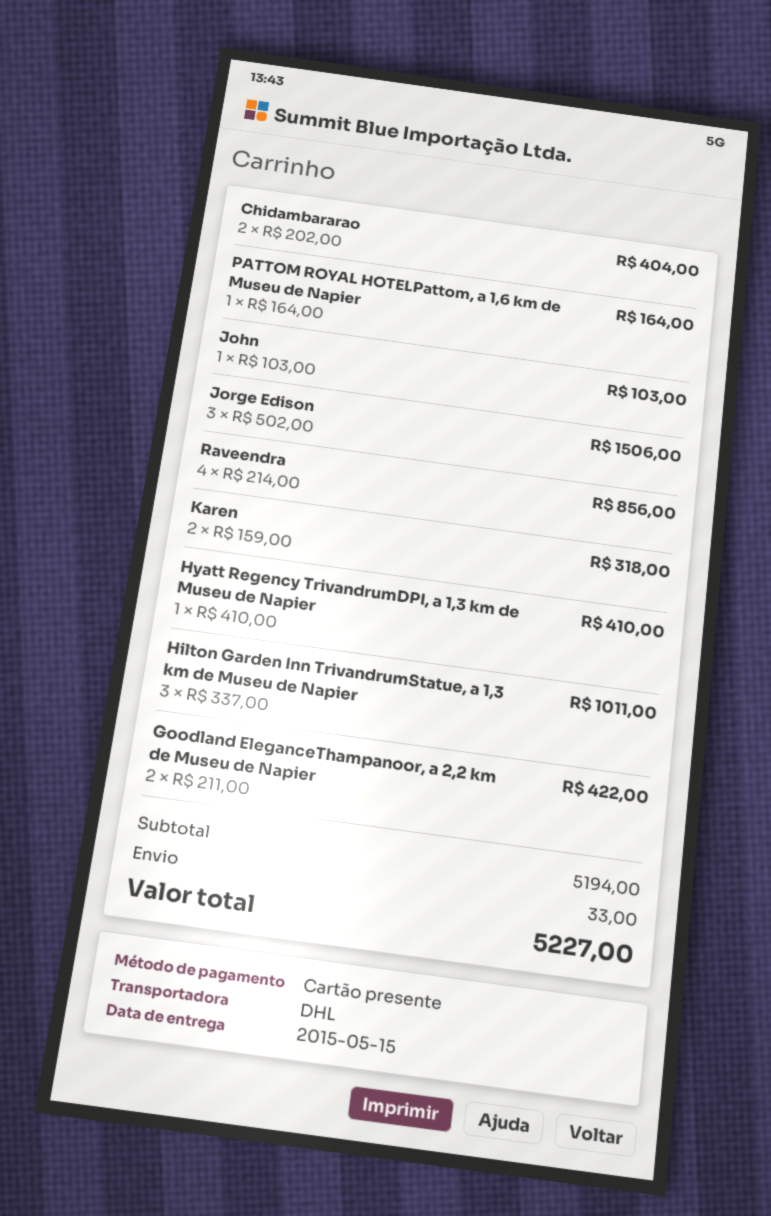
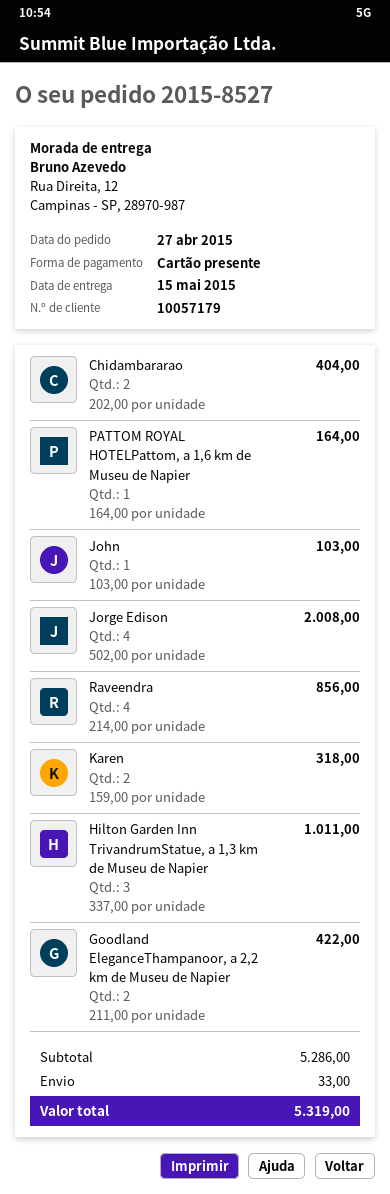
Jorge Edison: 3 x 502.00 = 1506.00 -> 4 x 502.00 = 2008.00
Hyatt Regency TrivandrumDPI, a 1,3 km de Museu de Napier: 1 x 410.00 = 410.00 -> none
subtotal: 5194.00 -> 5286.00
total: 5227.00 -> 5319.00

